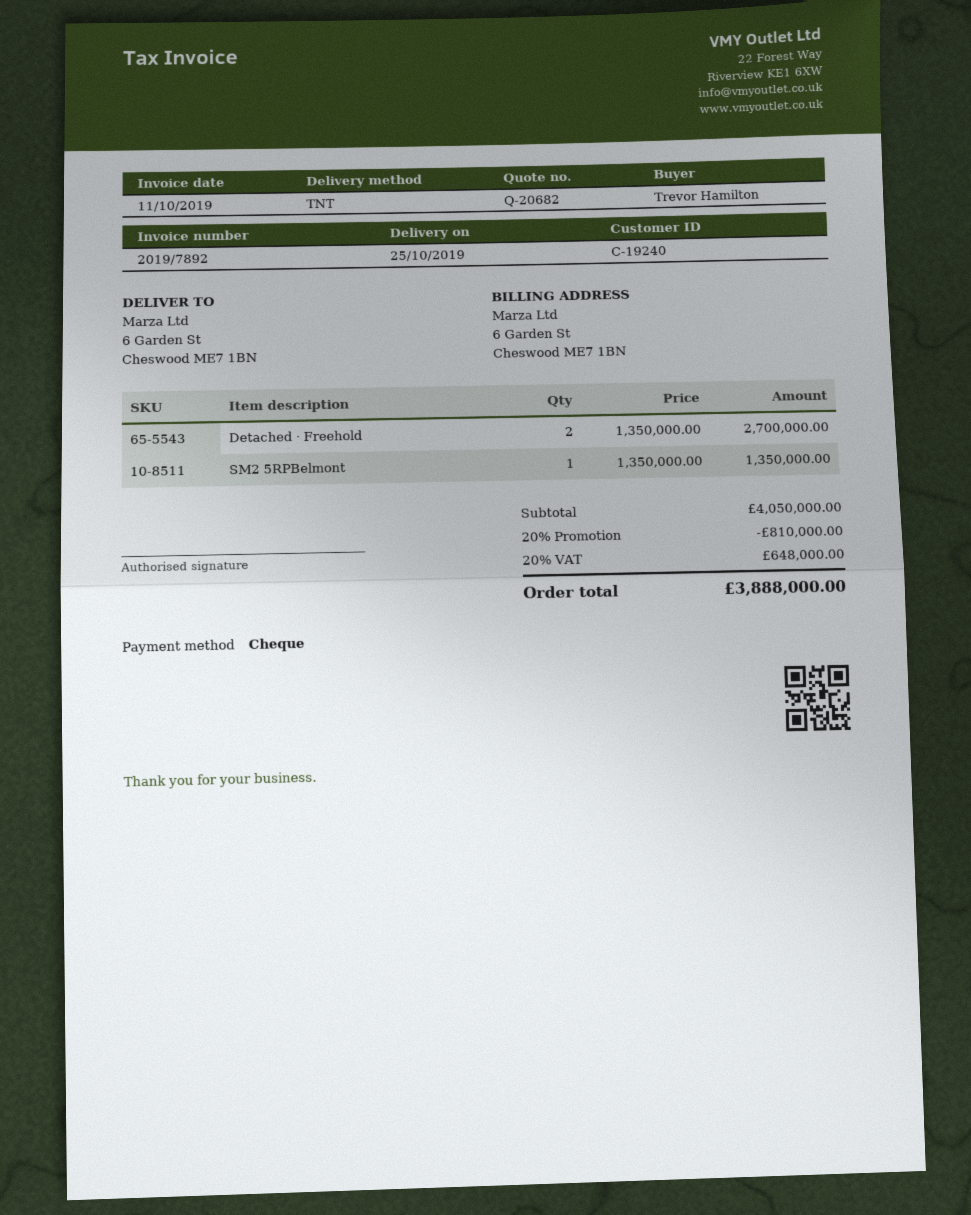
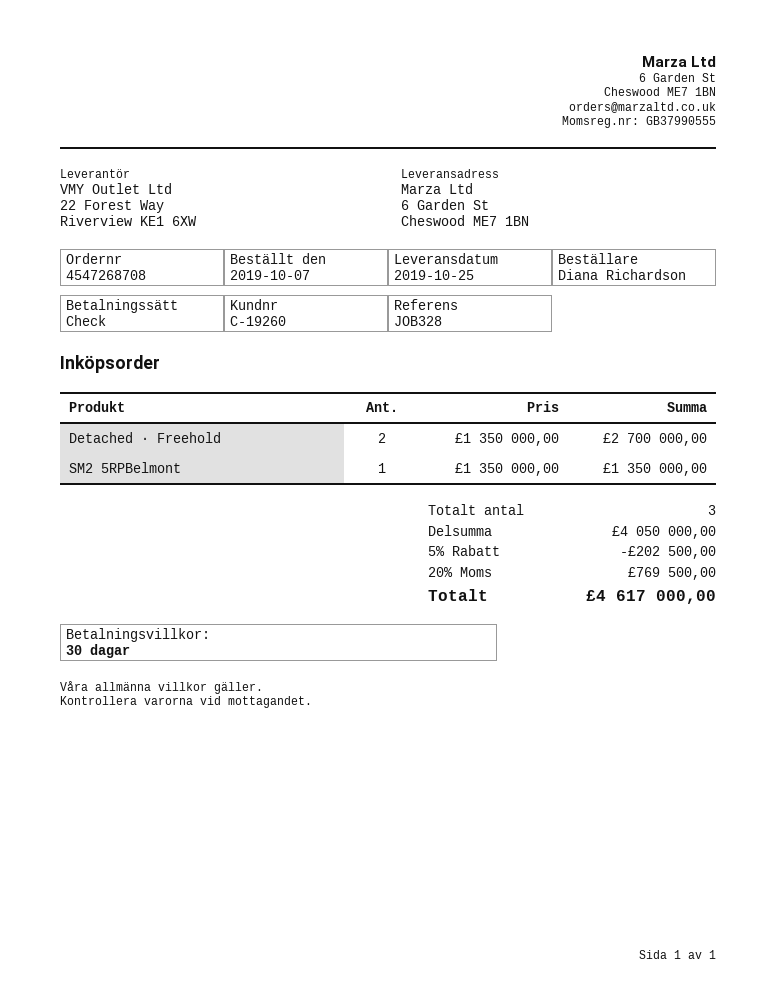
customer number: C-19240 -> C-19260
ordered by: Trevor Hamilton -> Diana Richardson
discount: 20% = 810000.00 -> 5% = 202500.00
tax: 20% = 648000.00 -> 20% = 769500.00
total: 3888000.00 -> 4617000.00

